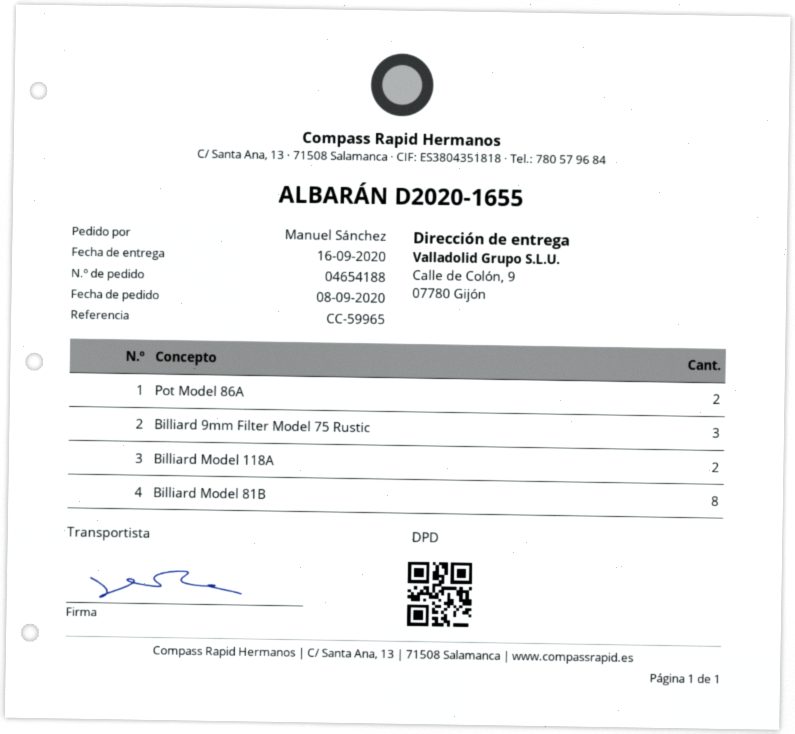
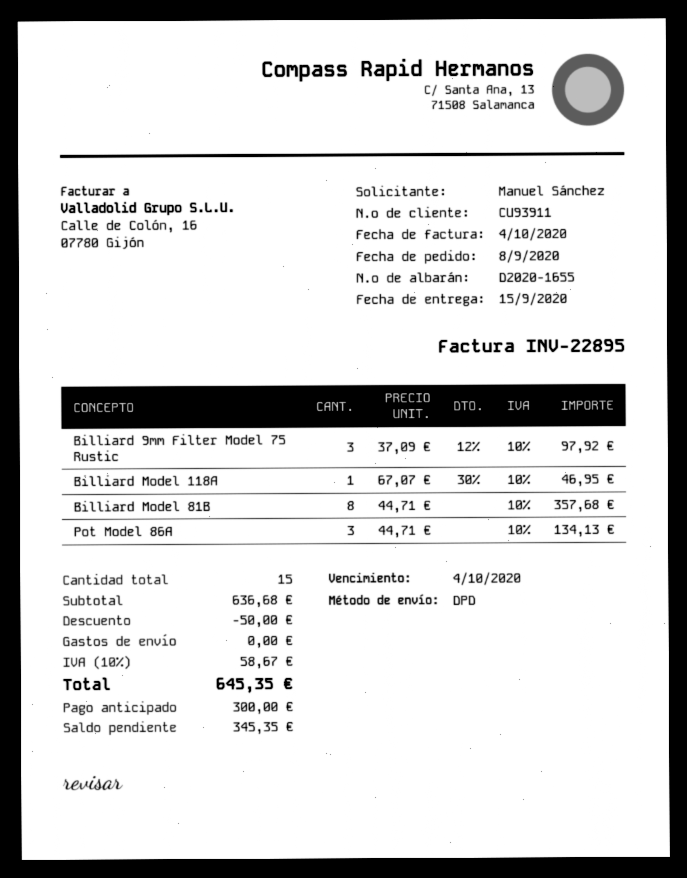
delivery date: 2020-09-16 -> 2020-09-15
Pot Model 86A: 2 -> 3
Billiard Model 118A: 2 -> 1

